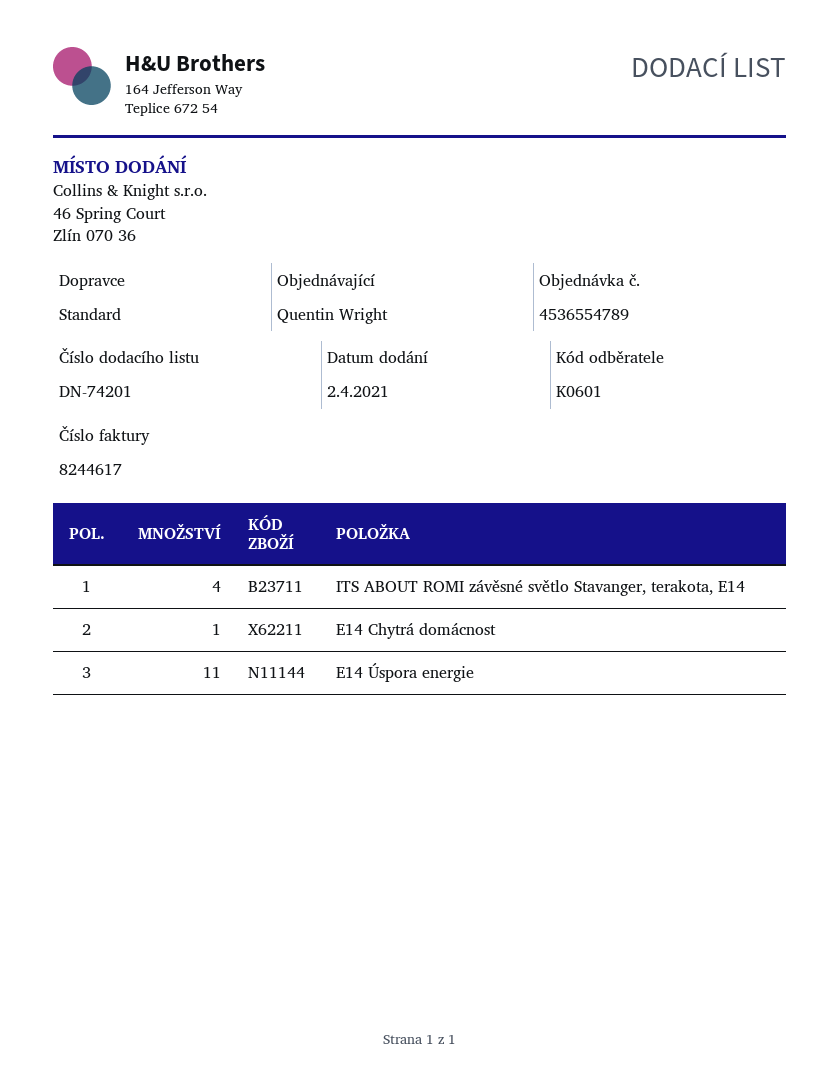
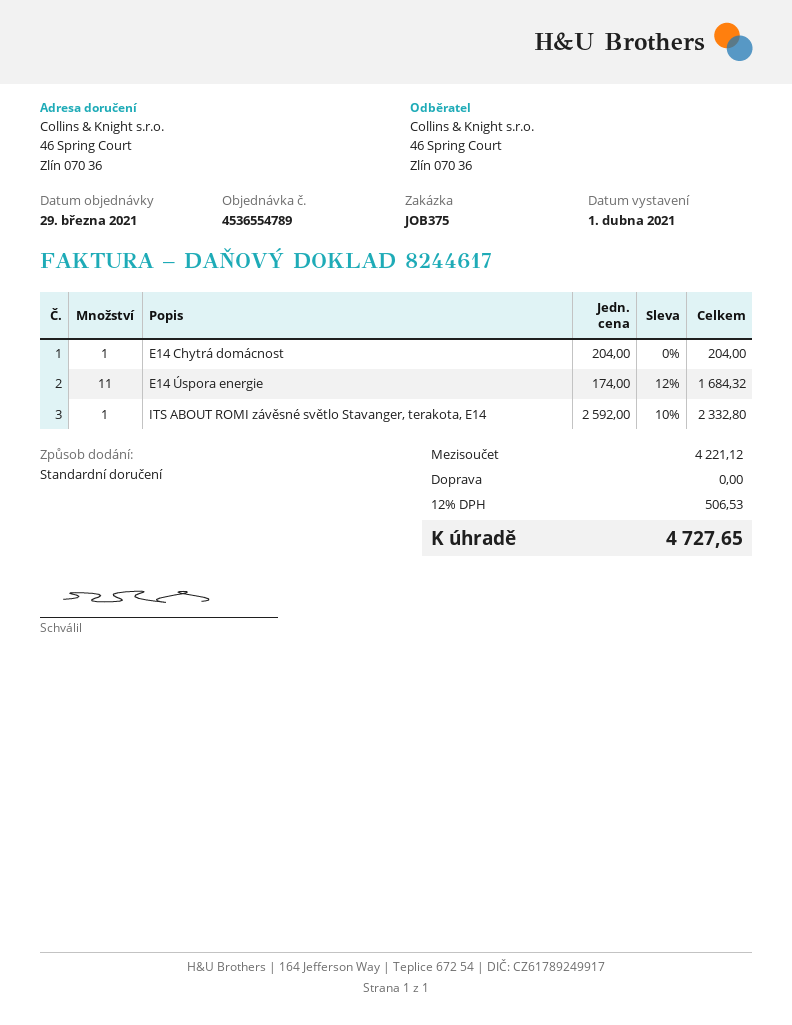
ITS ABOUT ROMI závěsné světlo Stavanger, terakota, E14: 4 -> 1

